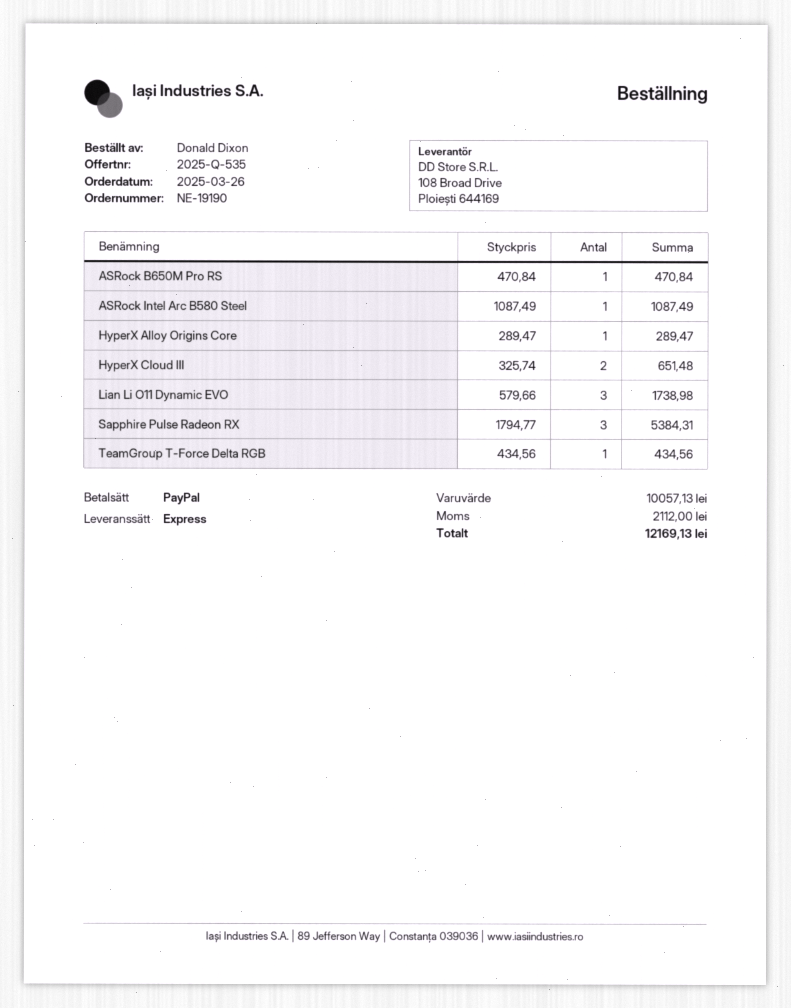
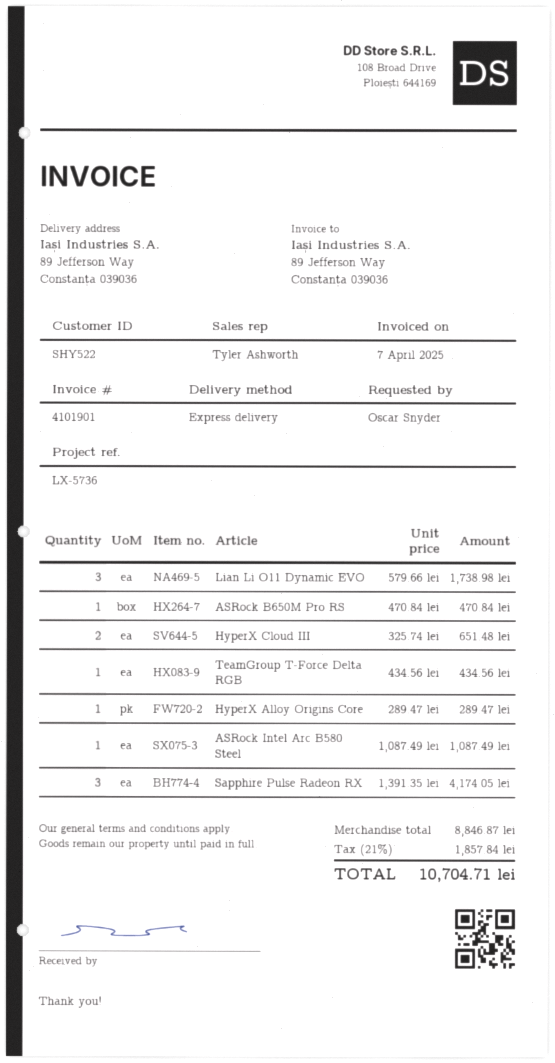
ordered by: Donald Dixon -> Oscar Snyder
Sapphire Pulse Radeon RX: 3 x 1794.77 = 5384.31 -> 3 x 1391.35 = 4174.05
subtotal: 10057.13 -> 8846.87
tax: 2112.00 -> 1857.84
total: 12169.13 -> 10704.71

